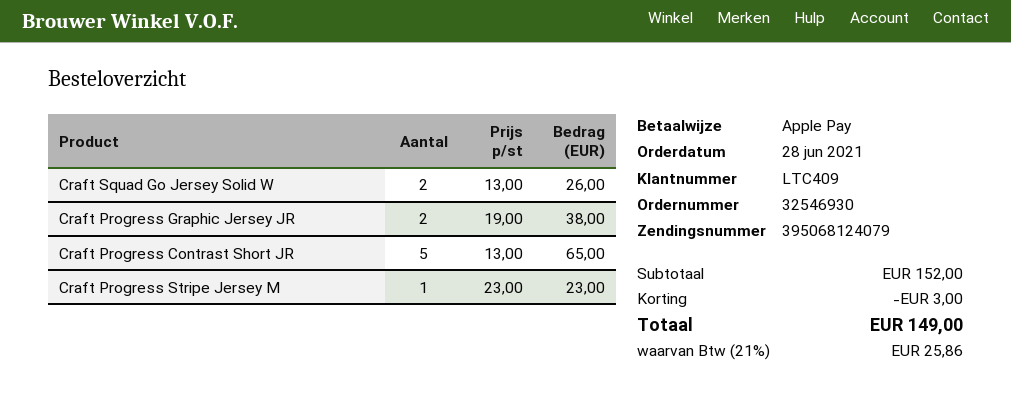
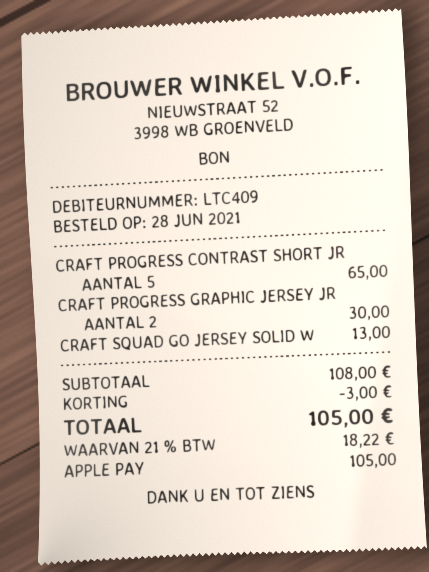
Craft Squad Go Jersey Solid W: 2 for 26.00 -> 1 for 13.00
Craft Progress Graphic Jersey JR: 2 for 38.00 -> 2 for 30.00
Craft Progress Stripe Jersey M: 1 for 23.00 -> none
subtotal: 152.00 -> 108.00
tax: 21% = 25.86 -> 21% = 18.22
total: 149.00 -> 105.00

